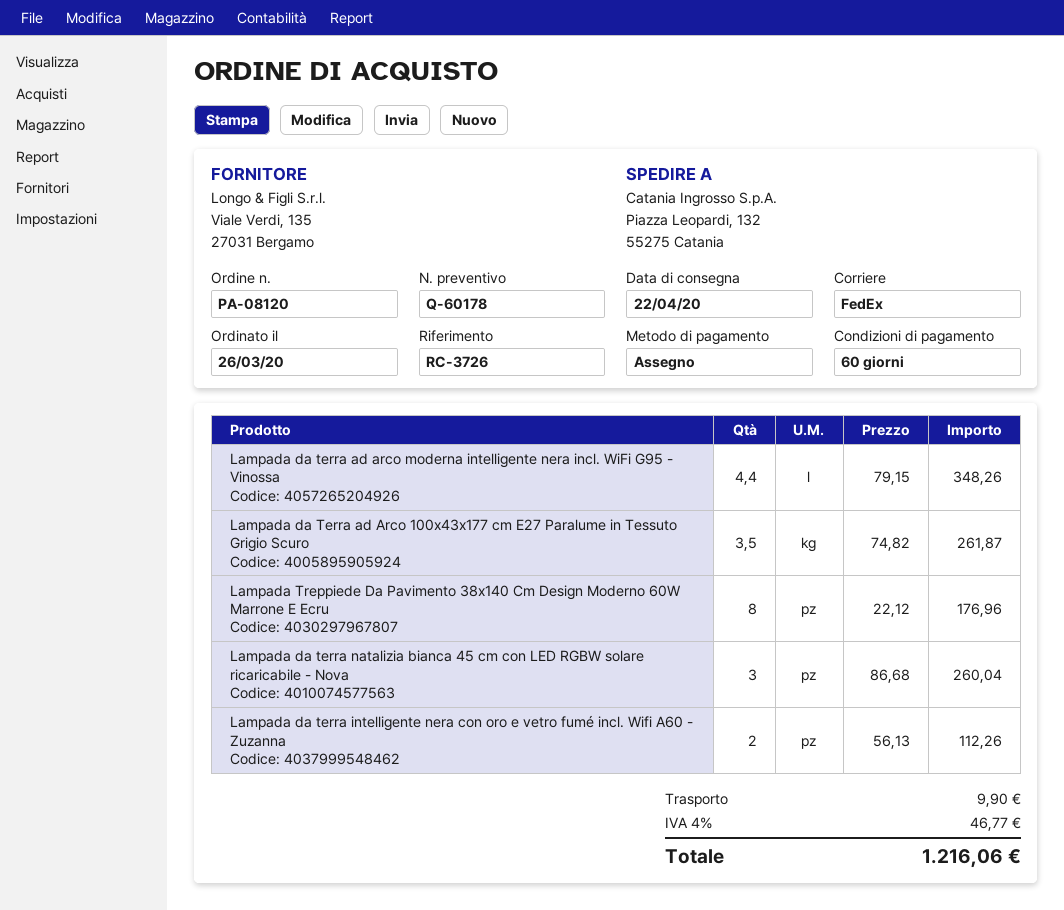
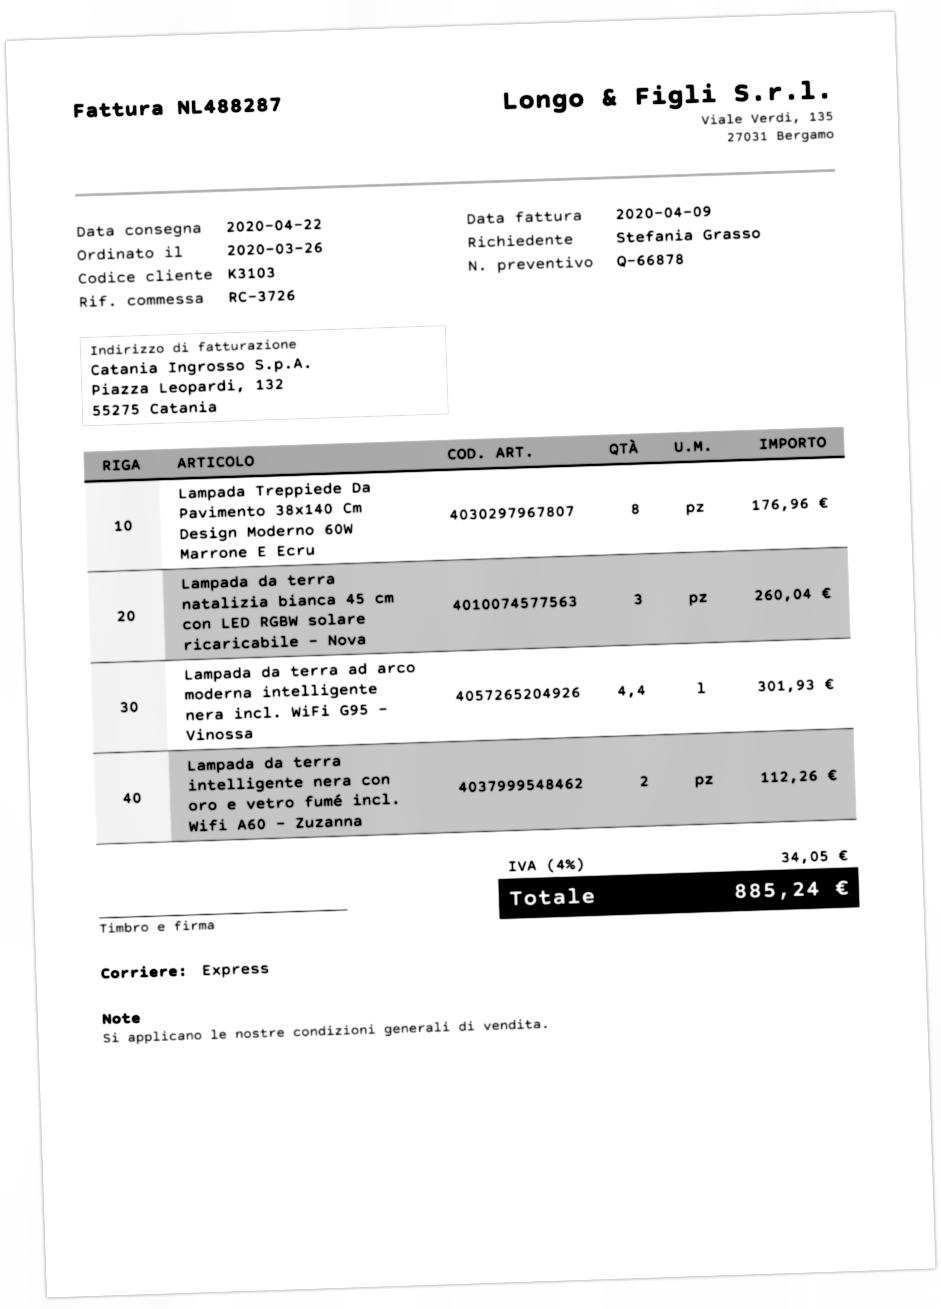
quote number: Q-60178 -> Q-66878
shipping method: FedEx -> express
Lampada da terra ad arco moderna intelligente nera incl. WiFi G95 - Vinossa: 4.4 for 348.26 -> 4.4 for 301.93
Lampada da Terra ad Arco 100x43x177 cm E27 Paralume in Tessuto Grigio Scuro: 3.5 for 261.87 -> none
shipping: 9.90 -> none
tax: 4% = 46.77 -> 4% = 34.05
total: 1216.06 -> 885.24

